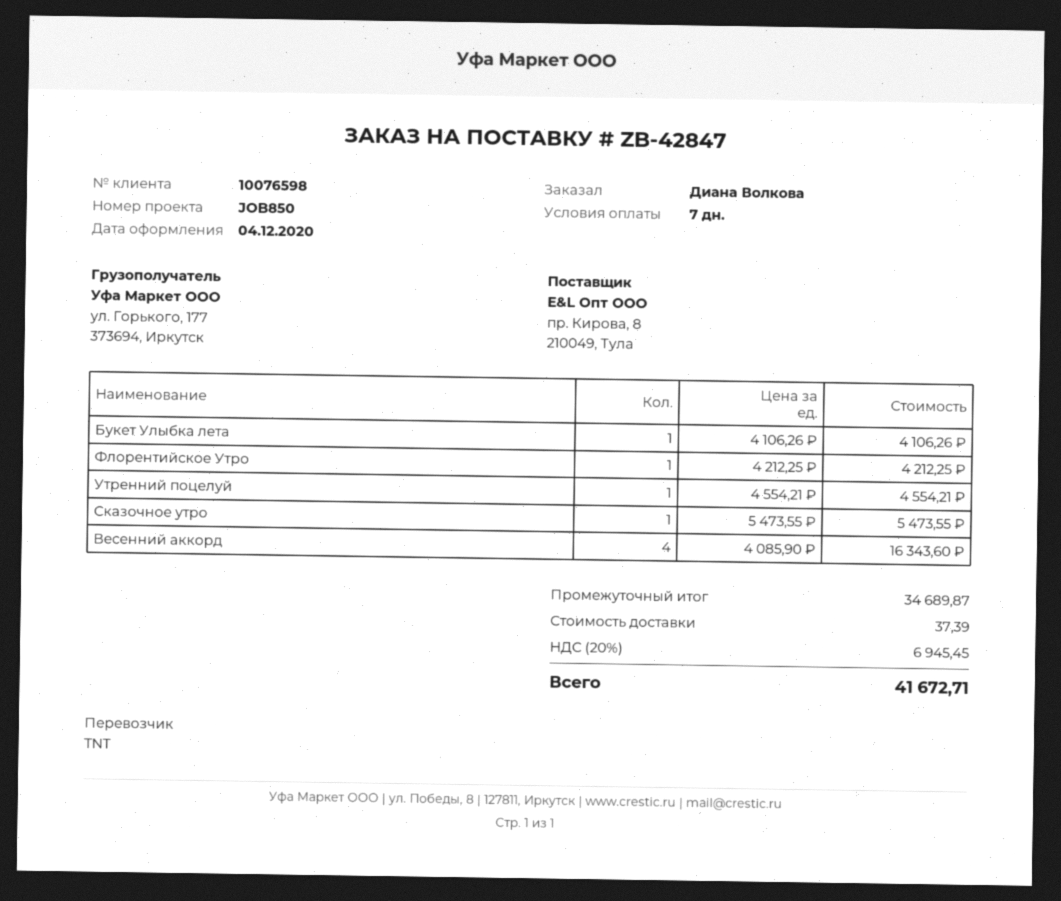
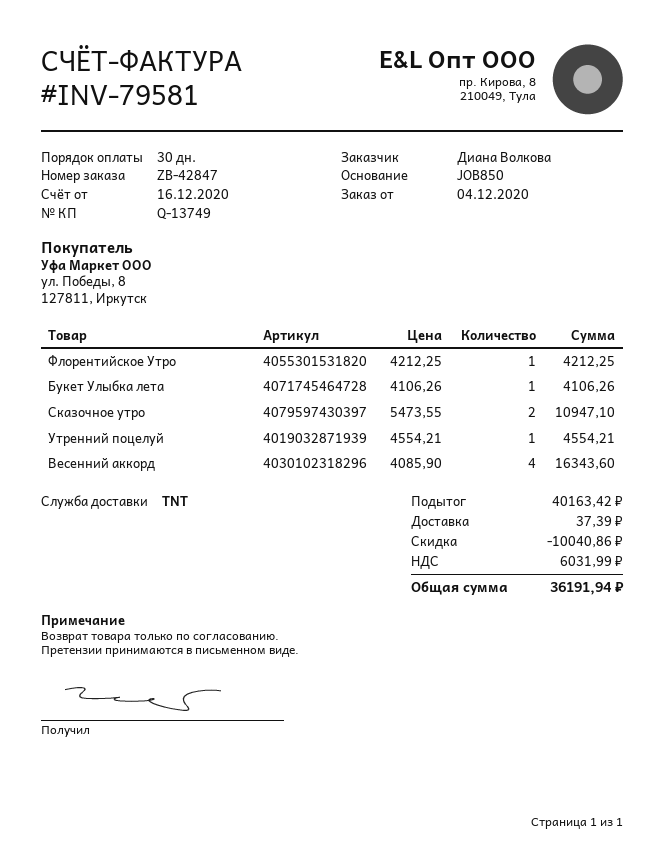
payment terms: 7 days -> 30 days
Сказочное утро: 1 x 5473.55 = 5473.55 -> 2 x 5473.55 = 10947.10
subtotal: 34689.87 -> 40163.42
discount: none -> 10040.86
tax: 6945.45 -> 6031.99
total: 41672.71 -> 36191.94

